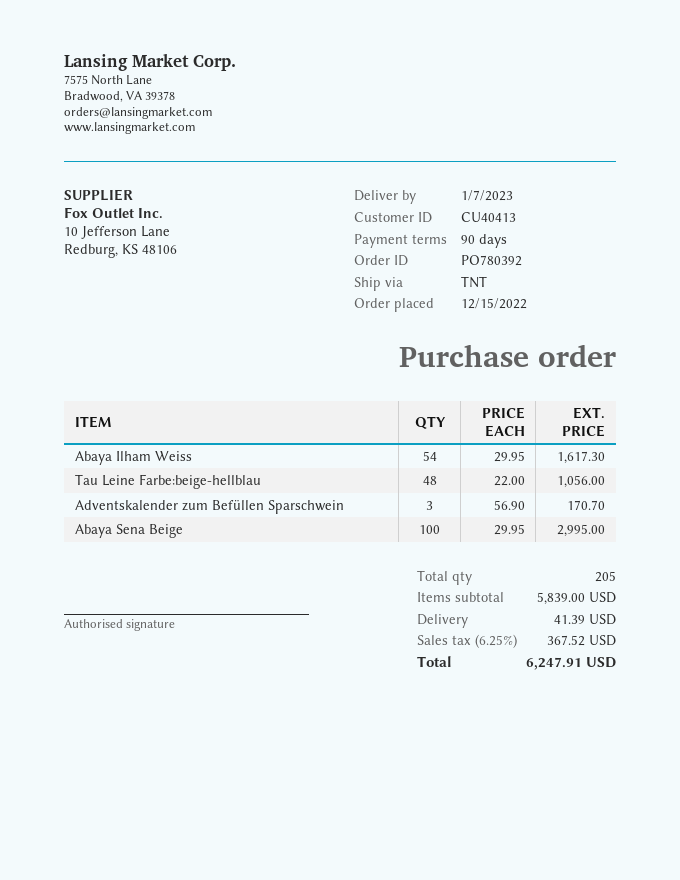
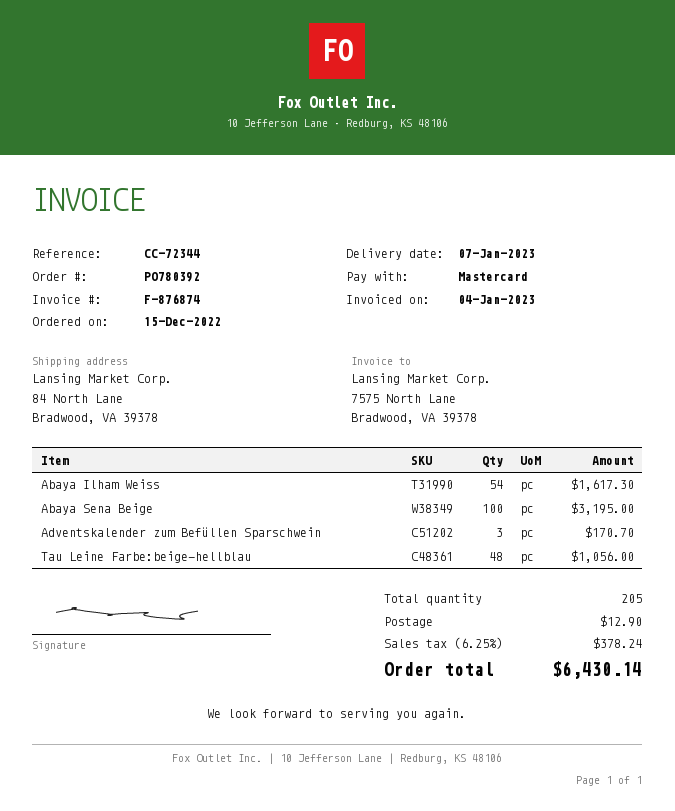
Abaya Sena Beige: 100 for 2995.00 -> 100 for 3195.00
shipping: 41.39 -> 12.90
tax: 6.25% = 367.52 -> 6.25% = 378.24
total: 6247.91 -> 6430.14

